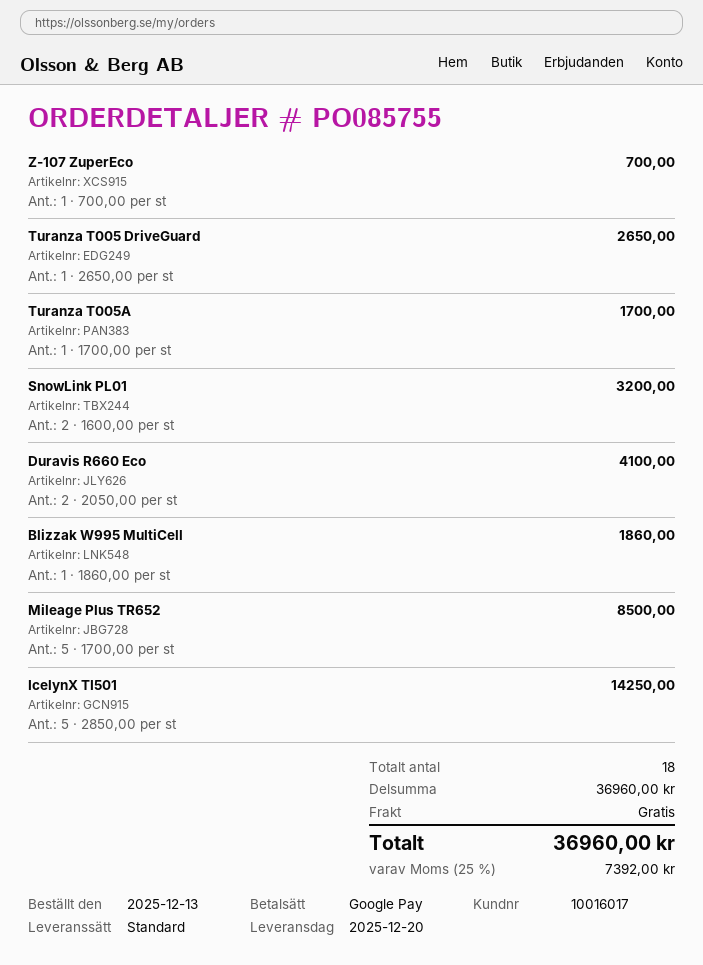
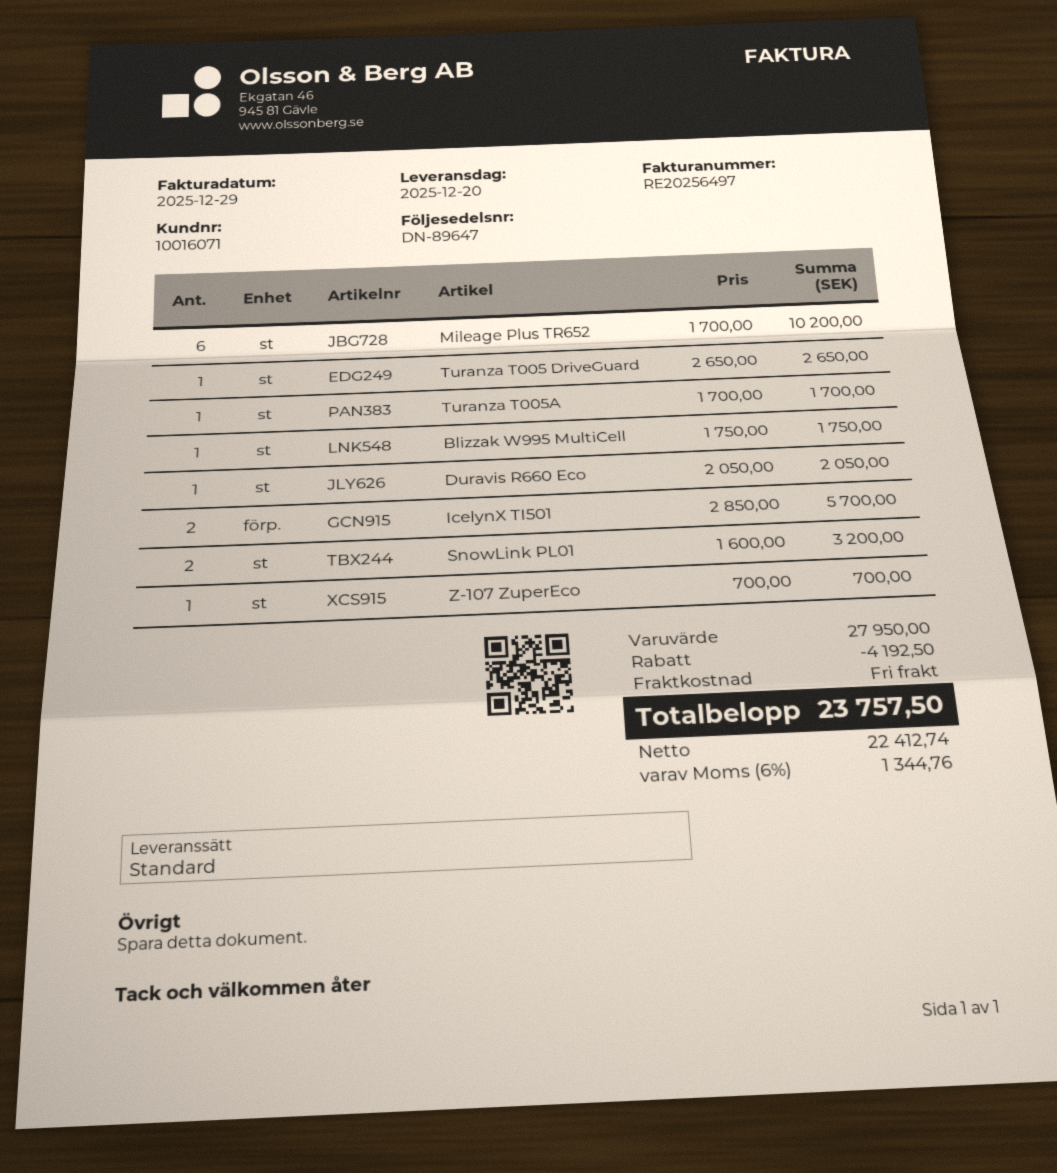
customer number: 10016017 -> 10016071
Duravis R660 Eco: 2 x 2050.00 = 4100.00 -> 1 x 2050.00 = 2050.00
Blizzak W995 MultiCell: 1 x 1860.00 = 1860.00 -> 1 x 1750.00 = 1750.00
Mileage Plus TR652: 5 x 1700.00 = 8500.00 -> 6 x 1700.00 = 10200.00
IcelynX TI501: 5 x 2850.00 = 14250.00 -> 2 x 2850.00 = 5700.00
subtotal: 36960.00 -> 27950.00
discount: none -> 4192.50
tax: 25% = 7392.00 -> 6% = 1344.76
total: 36960.00 -> 23757.50

